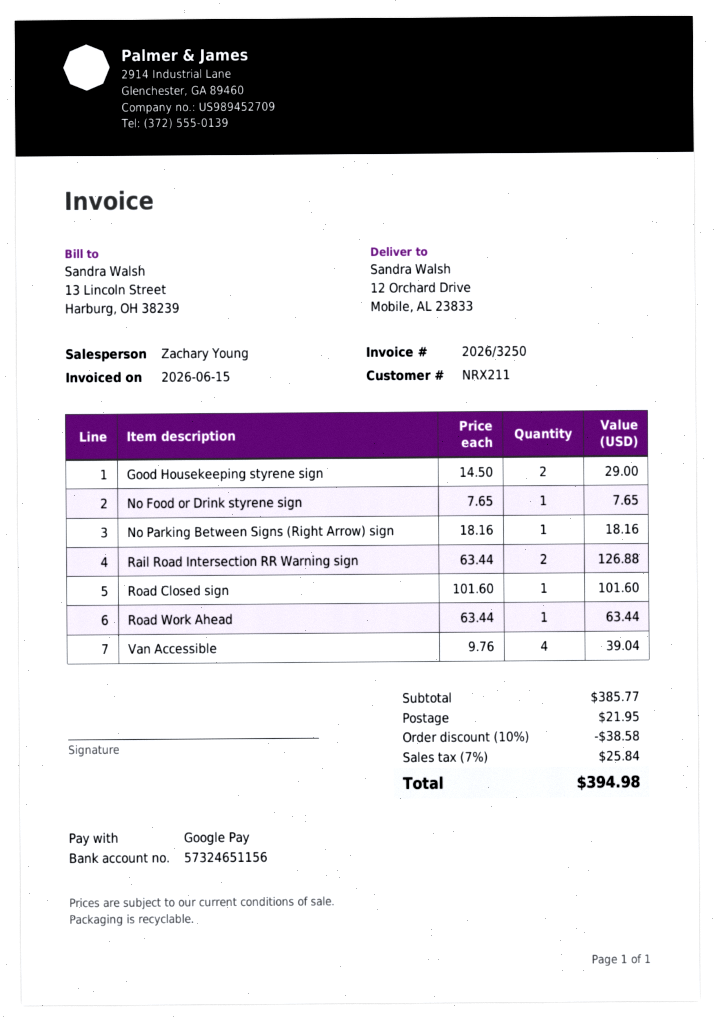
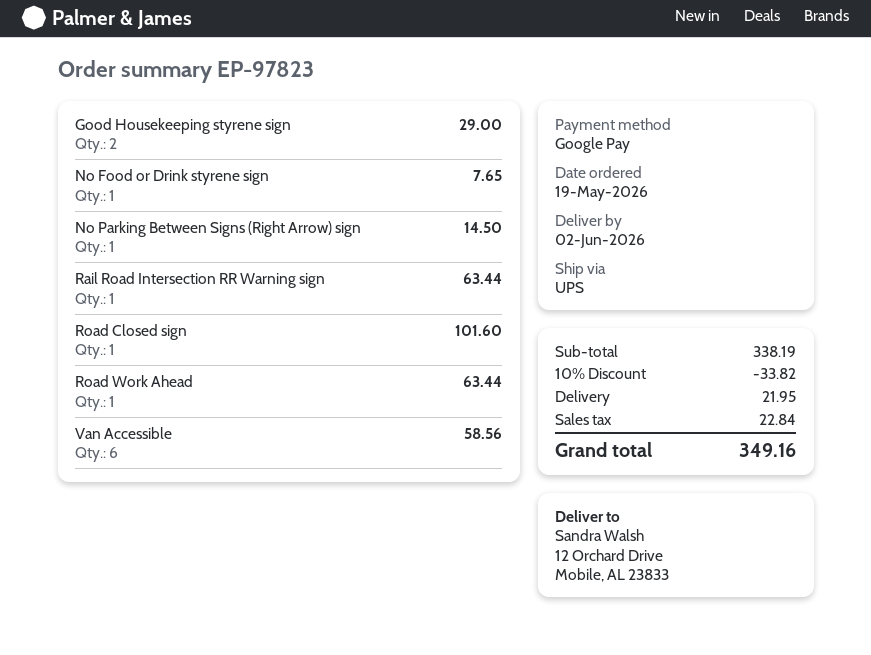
No Parking Between Signs (Right Arrow) sign: 1 for 18.16 -> 1 for 14.50
Rail Road Intersection RR Warning sign: 2 for 126.88 -> 1 for 63.44
Van Accessible: 4 for 39.04 -> 6 for 58.56
subtotal: 385.77 -> 338.19
discount: 10% = 38.58 -> 10% = 33.82
tax: 25.84 -> 22.84
total: 394.98 -> 349.16

